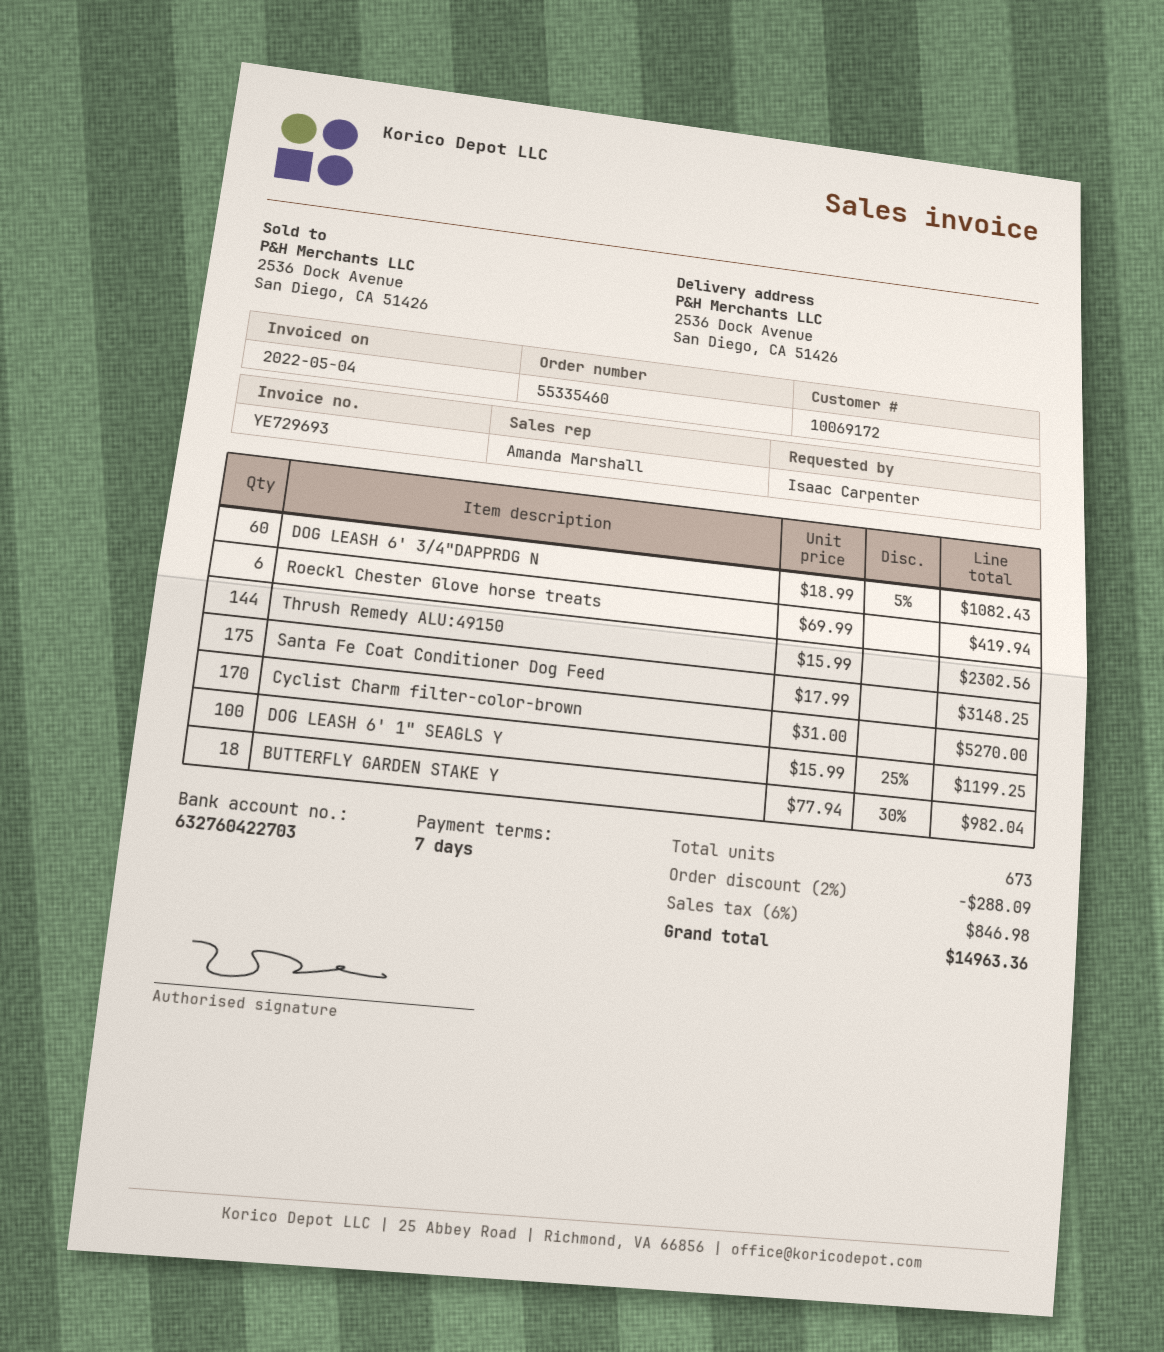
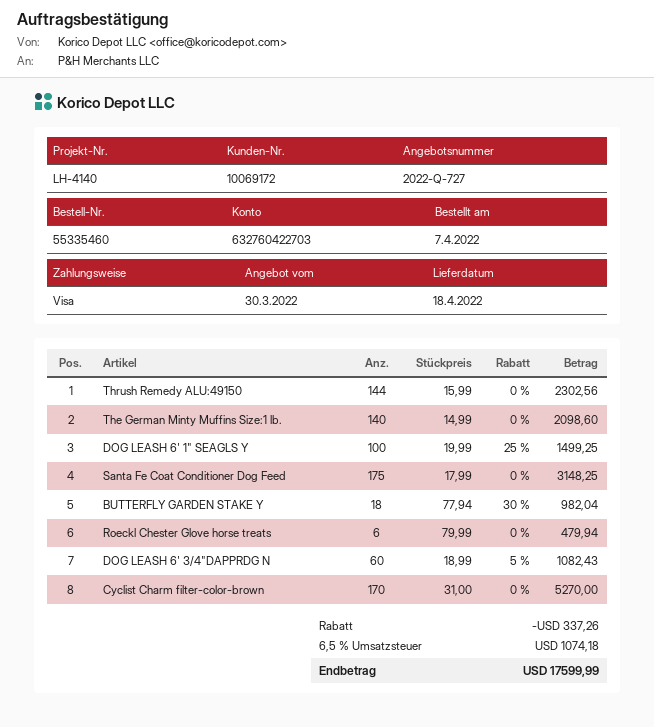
Roeckl Chester Glove horse treats: 6 x 69.99 = 419.94 -> 6 x 79.99 = 479.94
DOG LEASH 6' 1" SEAGLS Y: 100 x 15.99 - 25% = 1199.25 -> 100 x 19.99 - 25% = 1499.25
The German Minty Muffins Size:1 lb.: none -> 140 x 14.99 = 2098.60
discount: 288.09 -> 337.26
tax: 6% = 846.98 -> 6.5% = 1074.18
total: 14963.36 -> 17599.99

